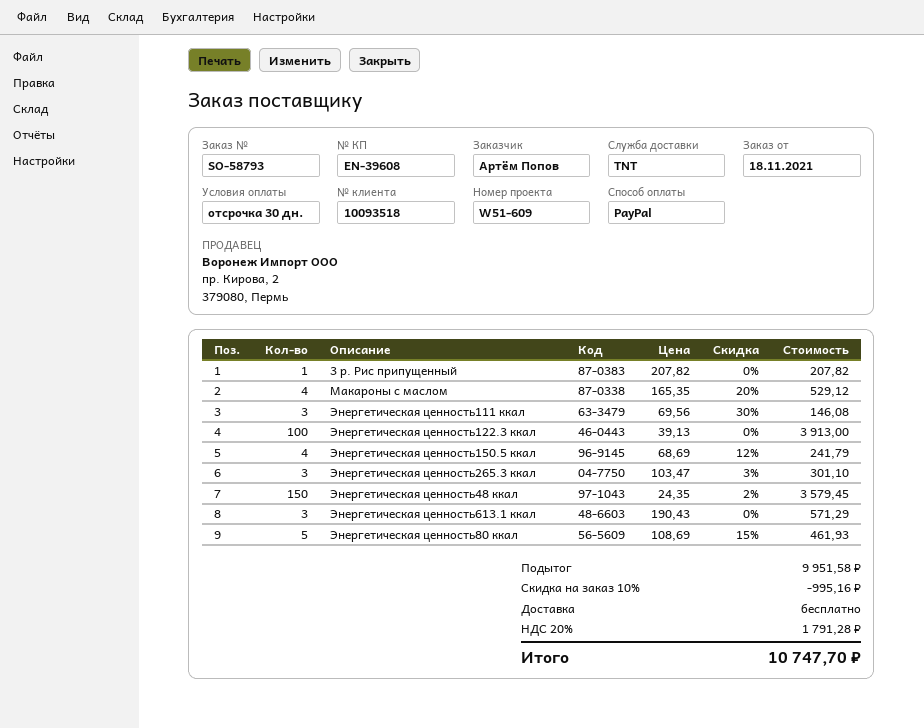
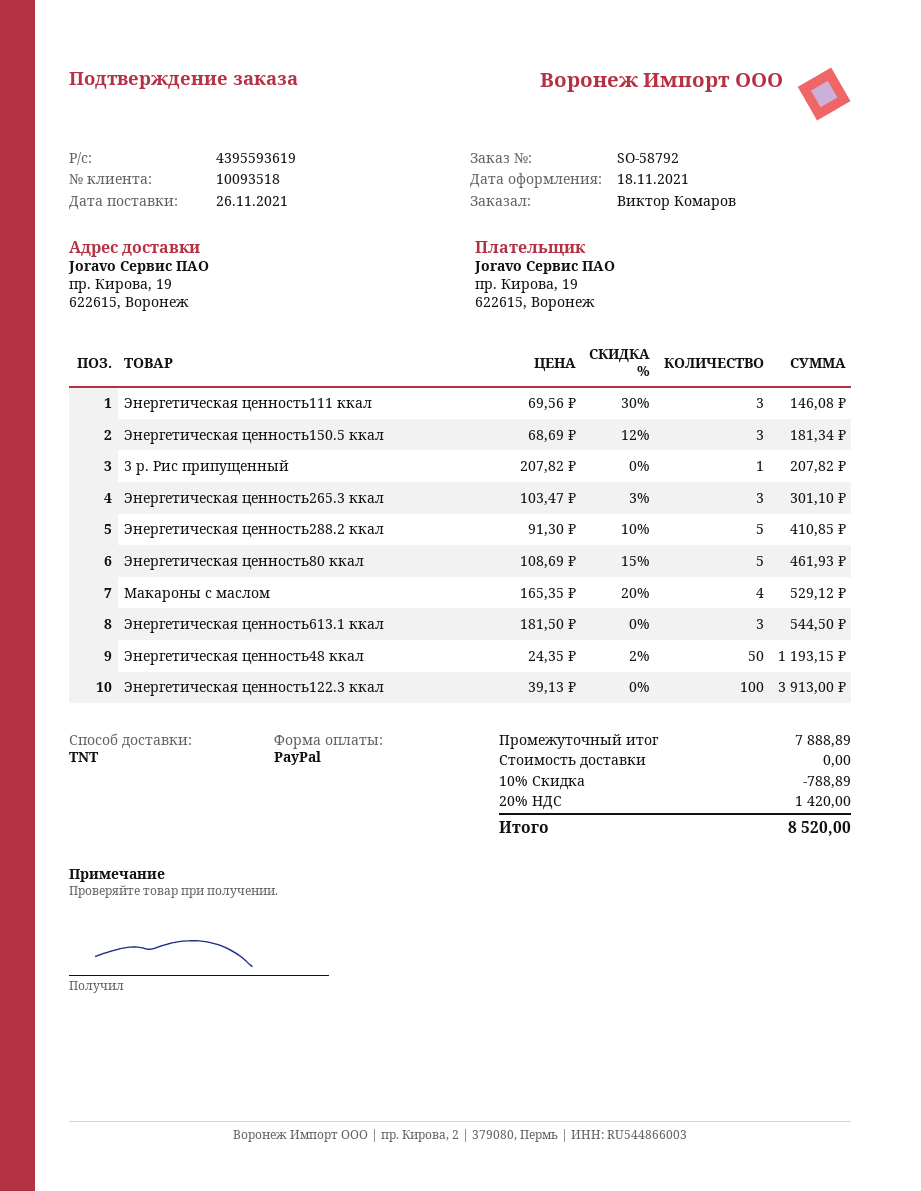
order number: SO-58793 -> SO-58792
ordered by: Артём Попов -> Виктор Комаров
Энергетическая ценность150.5 ккал: 4 x 68.69 - 12% = 241.79 -> 3 x 68.69 - 12% = 181.34
Энергетическая ценность48 ккал: 150 x 24.35 - 2% = 3579.45 -> 50 x 24.35 - 2% = 1193.15
Энергетическая ценность613.1 ккал: 3 x 190.43 = 571.29 -> 3 x 181.50 = 544.50
Энергетическая ценность288.2 ккал: none -> 5 x 91.30 - 10% = 410.85
subtotal: 9951.58 -> 7888.89
discount: 10% = 995.16 -> 10% = 788.89
tax: 20% = 1791.28 -> 20% = 1420.00
total: 10747.70 -> 8520.00

